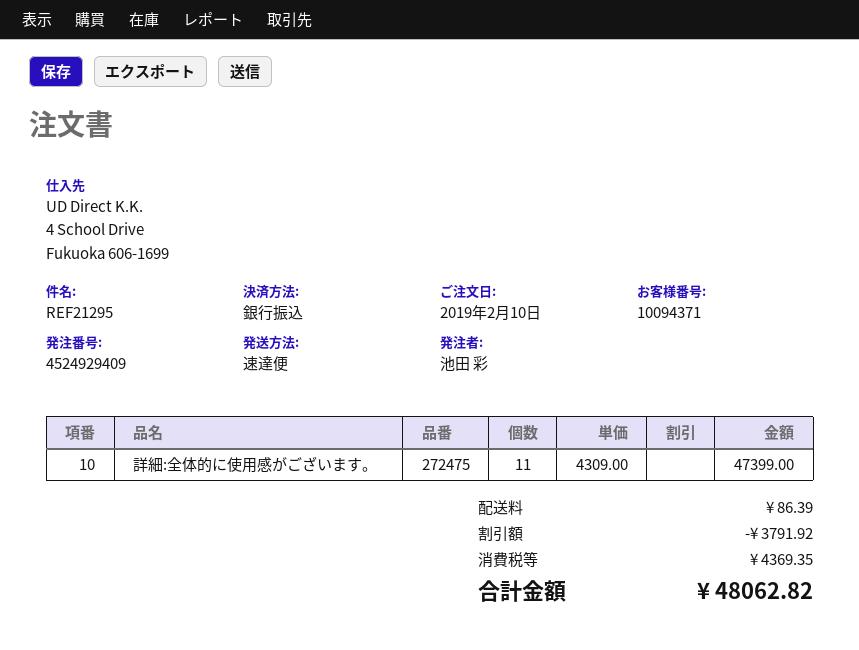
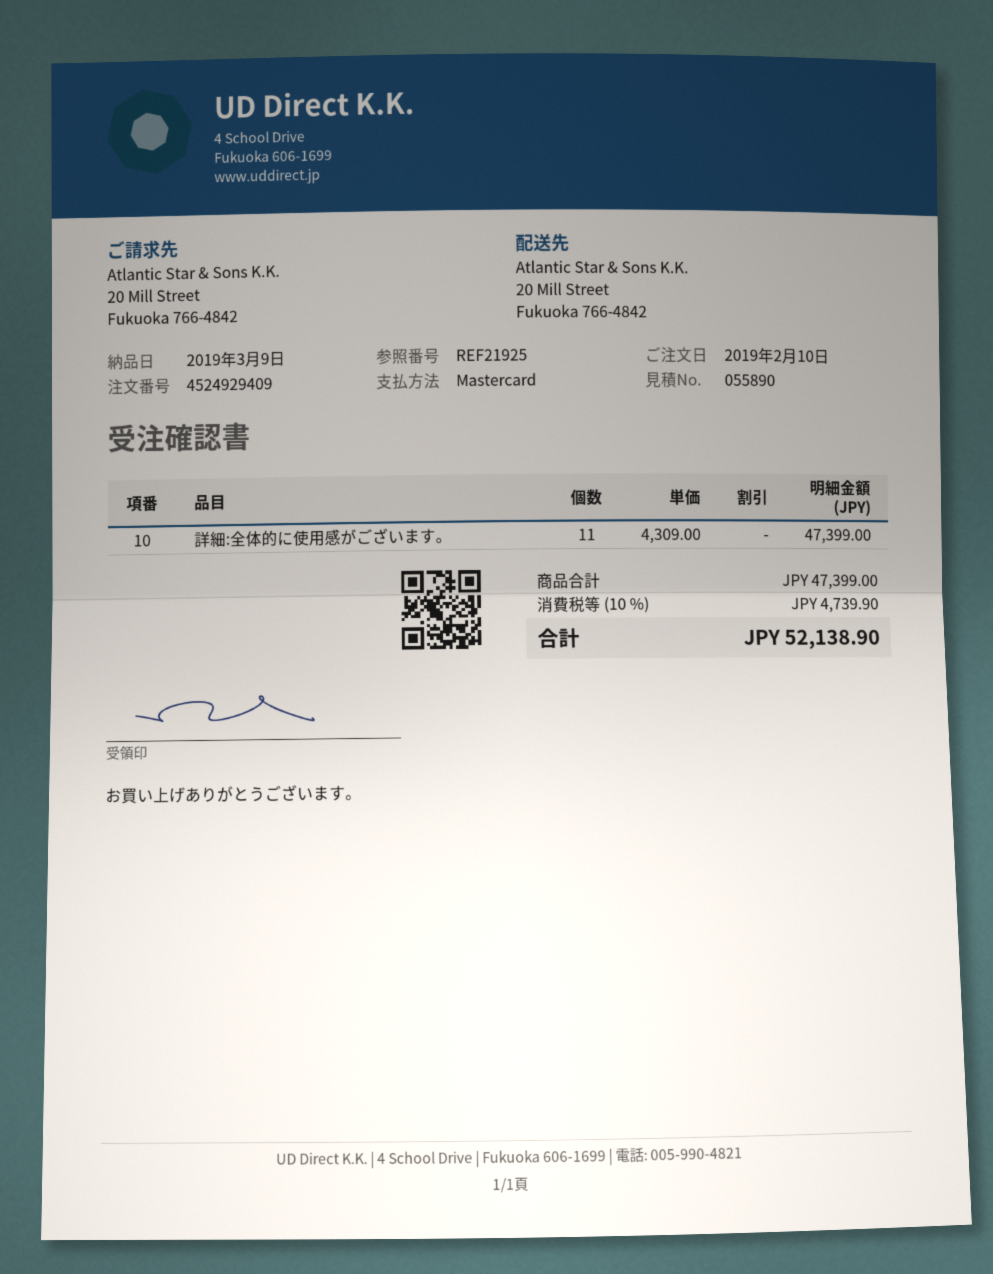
reference: REF21295 -> REF21925
payment method: bank transfer -> Mastercard
discount: 3791.92 -> none
shipping: 86.39 -> none
tax: 4369.35 -> 4739.90
total: 48062.82 -> 52138.90

